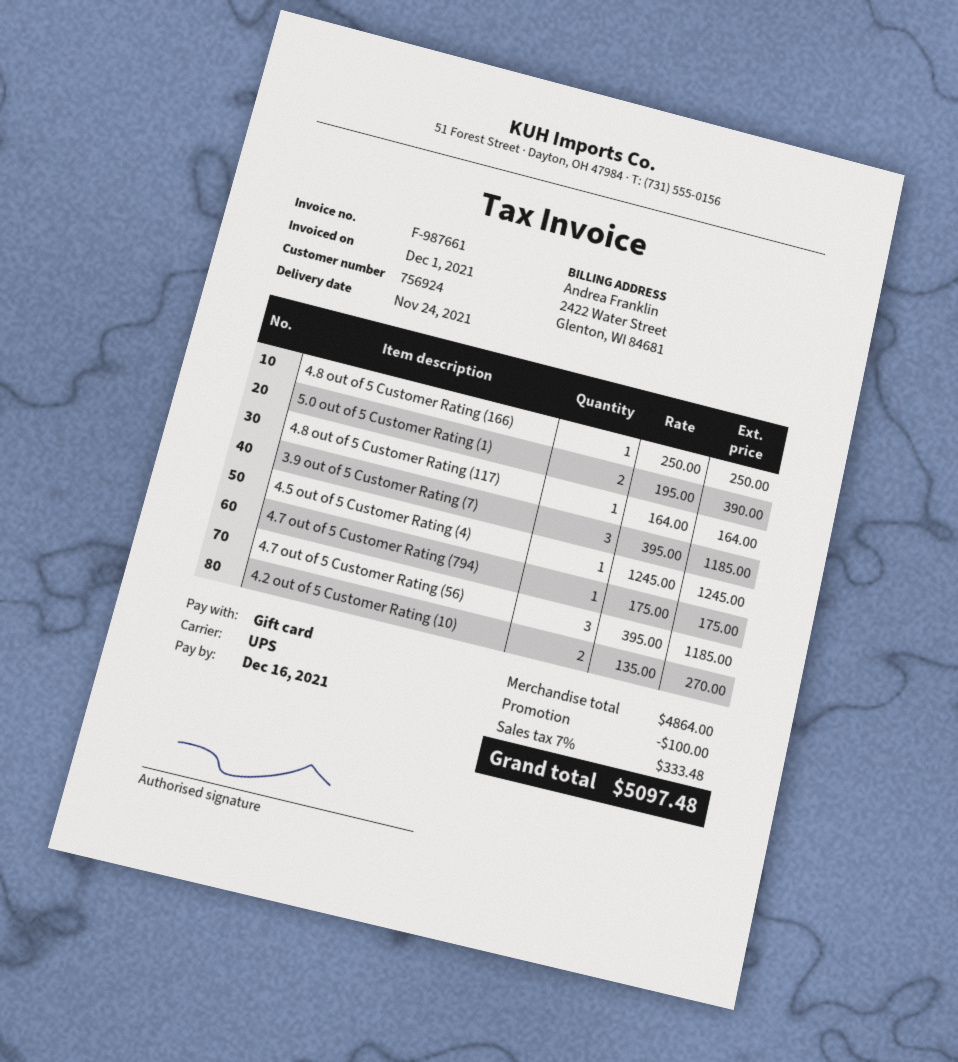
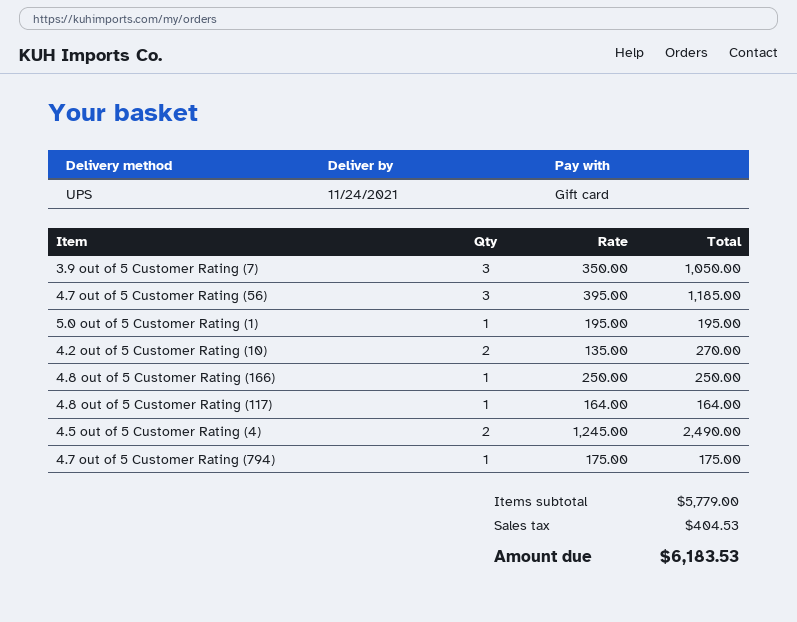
5.0 out of 5 Customer Rating (1): 2 x 195.00 = 390.00 -> 1 x 195.00 = 195.00
3.9 out of 5 Customer Rating (7): 3 x 395.00 = 1185.00 -> 3 x 350.00 = 1050.00
4.5 out of 5 Customer Rating (4): 1 x 1245.00 = 1245.00 -> 2 x 1245.00 = 2490.00
subtotal: 4864.00 -> 5779.00
discount: 100.00 -> none
tax: 333.48 -> 404.53
total: 5097.48 -> 6183.53

